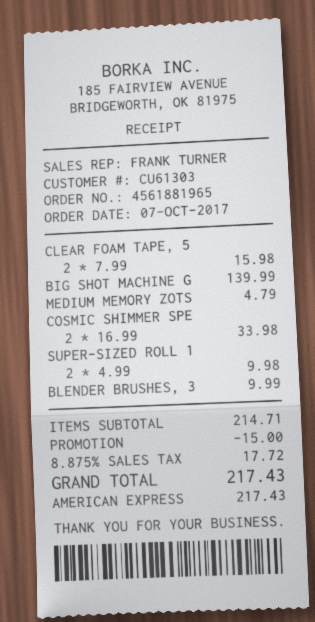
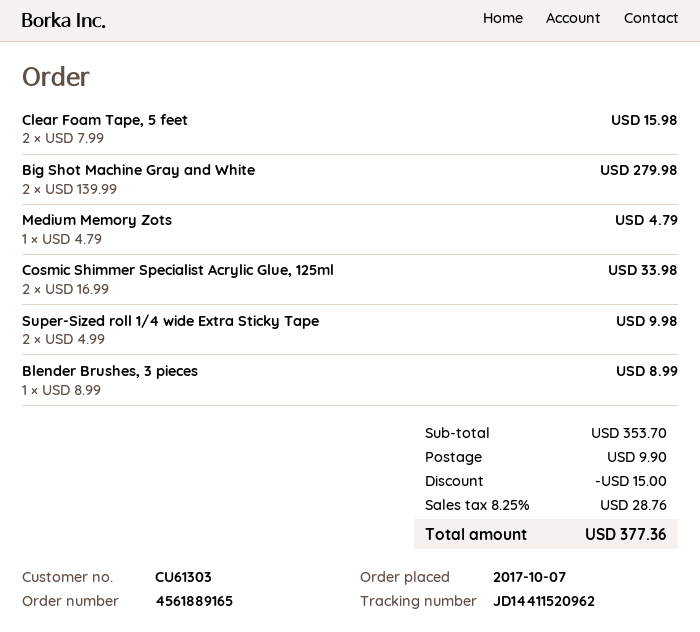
order number: 4561881965 -> 4561889165
BIG SHOT MACHINE G: 1 x 139.99 = 139.99 -> 2 x 139.99 = 279.98
BLENDER BRUSHES, 3: 1 x 9.99 = 9.99 -> 1 x 8.99 = 8.99
subtotal: 214.71 -> 353.70
shipping: none -> 9.90
tax: 8.875% = 17.72 -> 8.25% = 28.76
total: 217.43 -> 377.36

